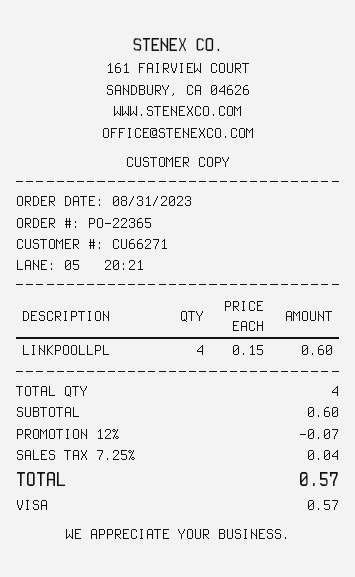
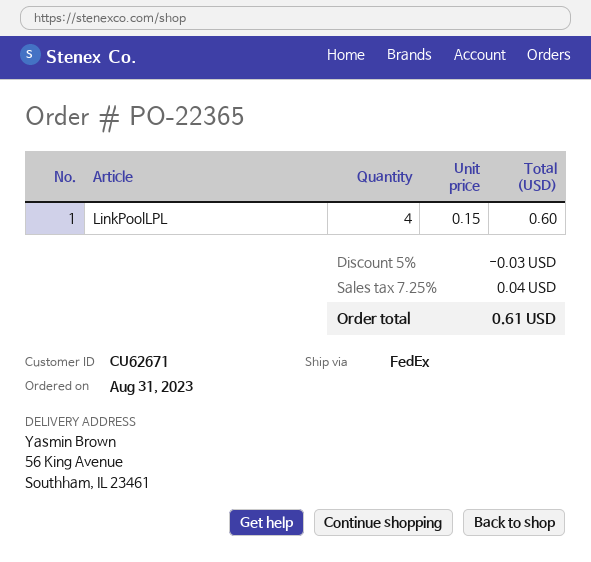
customer number: CU66271 -> CU62671
discount: 12% = 0.07 -> 5% = 0.03
total: 0.57 -> 0.61

